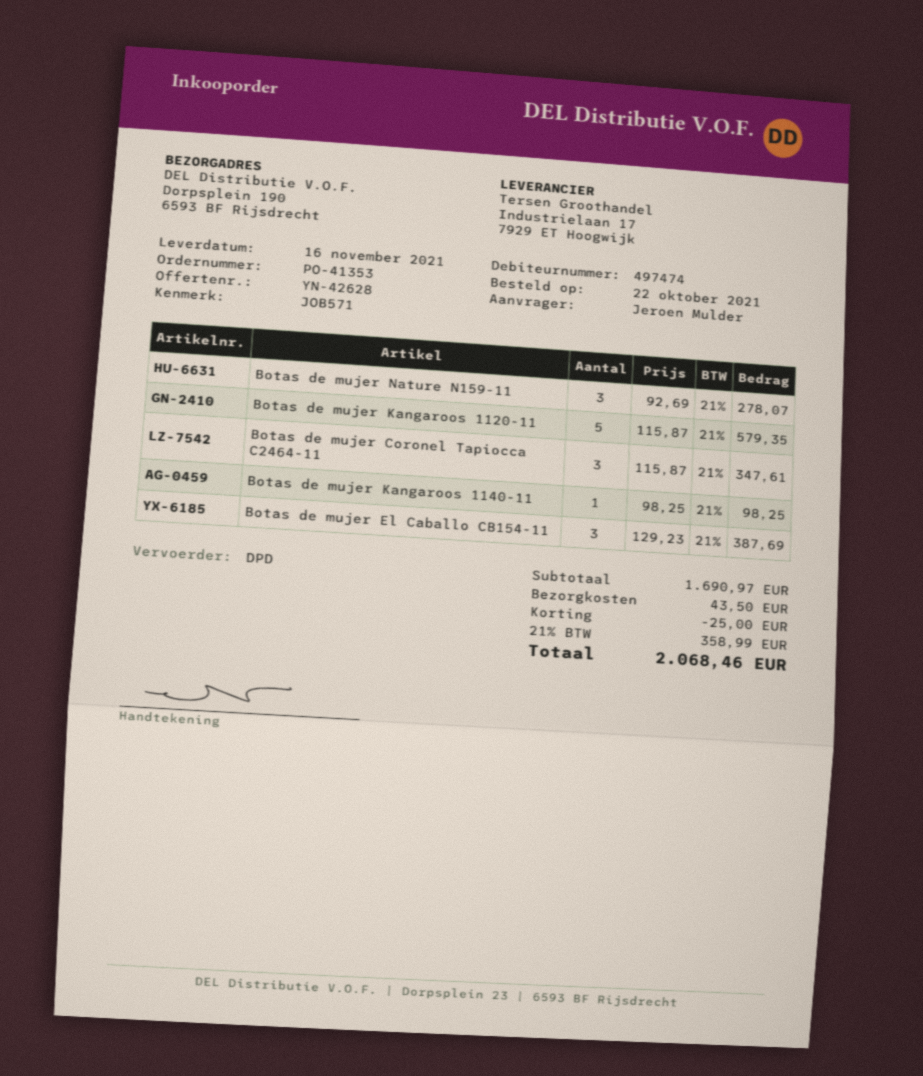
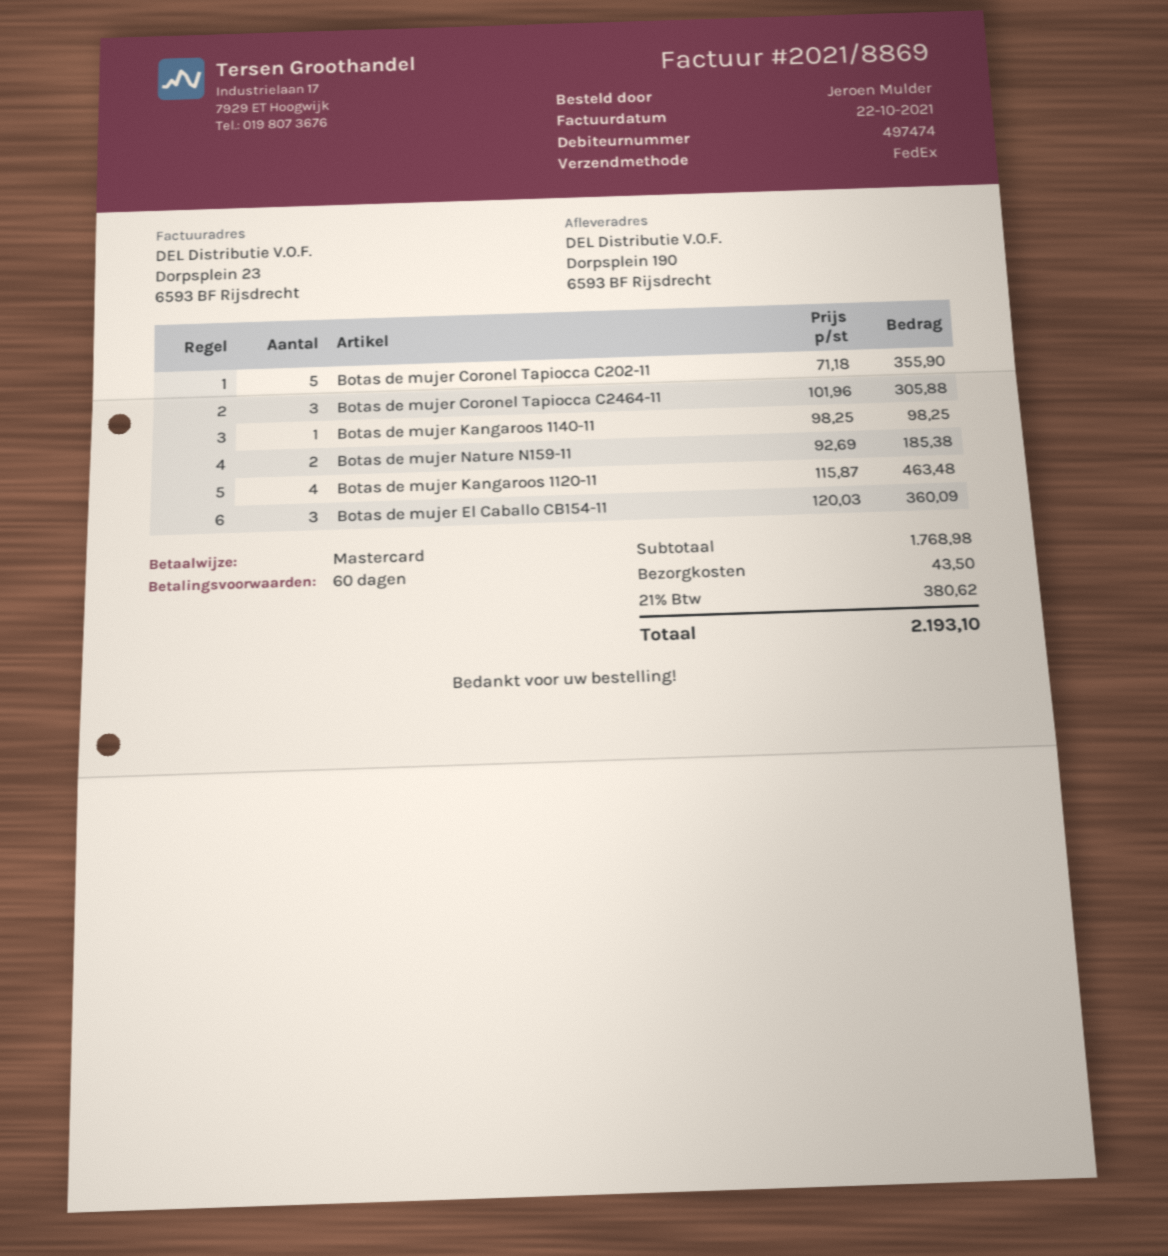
shipping method: DPD -> FedEx
Botas de mujer Nature N159-11: 3 x 92.69 = 278.07 -> 2 x 92.69 = 185.38
Botas de mujer Kangaroos 1120-11: 5 x 115.87 = 579.35 -> 4 x 115.87 = 463.48
Botas de mujer Coronel Tapiocca C2464-11: 3 x 115.87 = 347.61 -> 3 x 101.96 = 305.88
Botas de mujer El Caballo CB154-11: 3 x 129.23 = 387.69 -> 3 x 120.03 = 360.09
Botas de mujer Coronel Tapiocca C202-11: none -> 5 x 71.18 = 355.90
subtotal: 1690.97 -> 1768.98
discount: 25.00 -> none
tax: 21% = 358.99 -> 21% = 380.62
total: 2068.46 -> 2193.10

